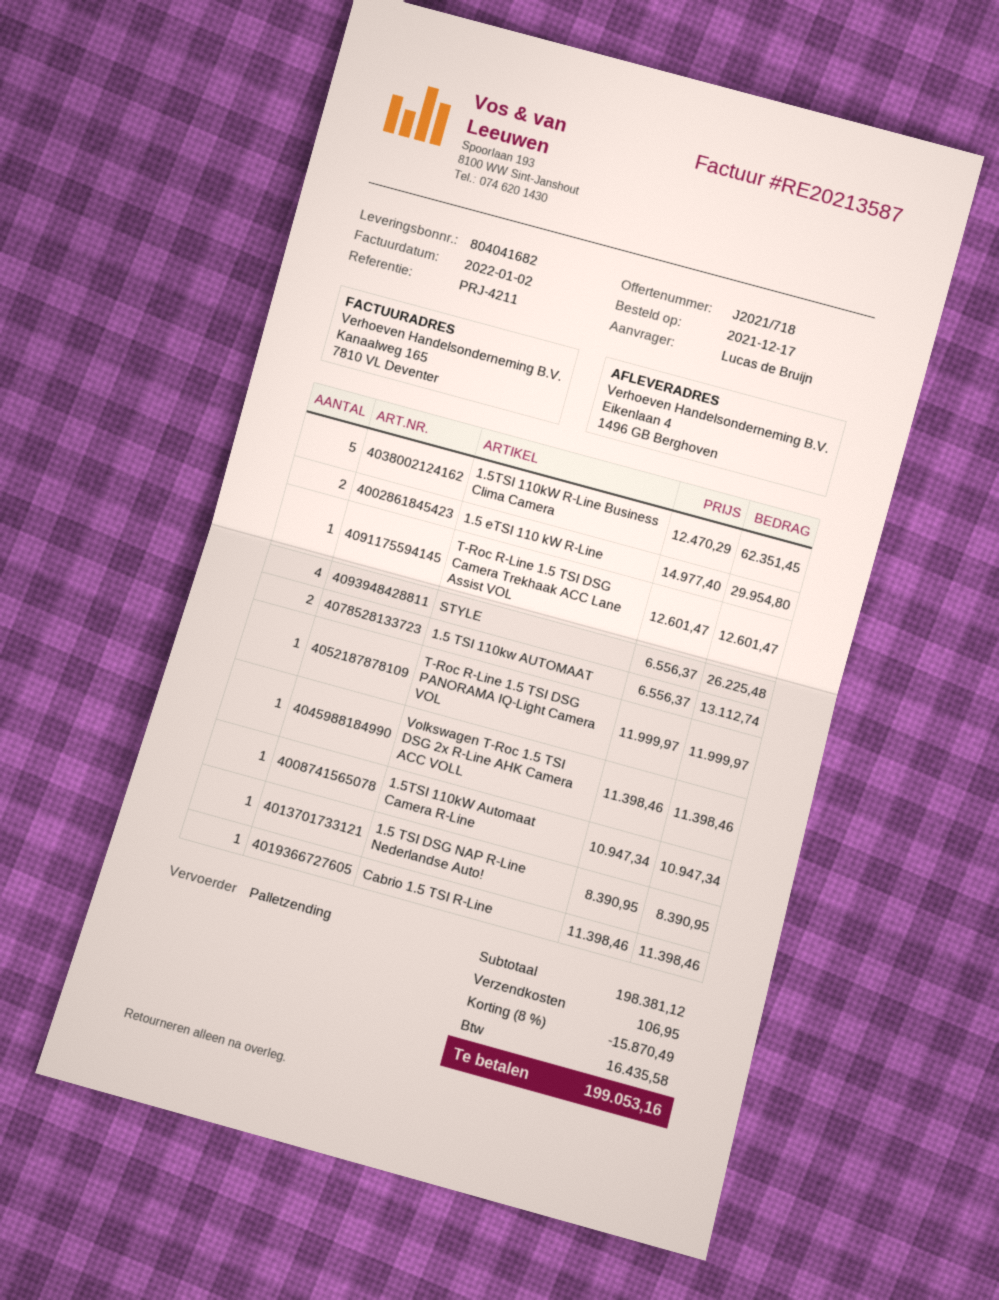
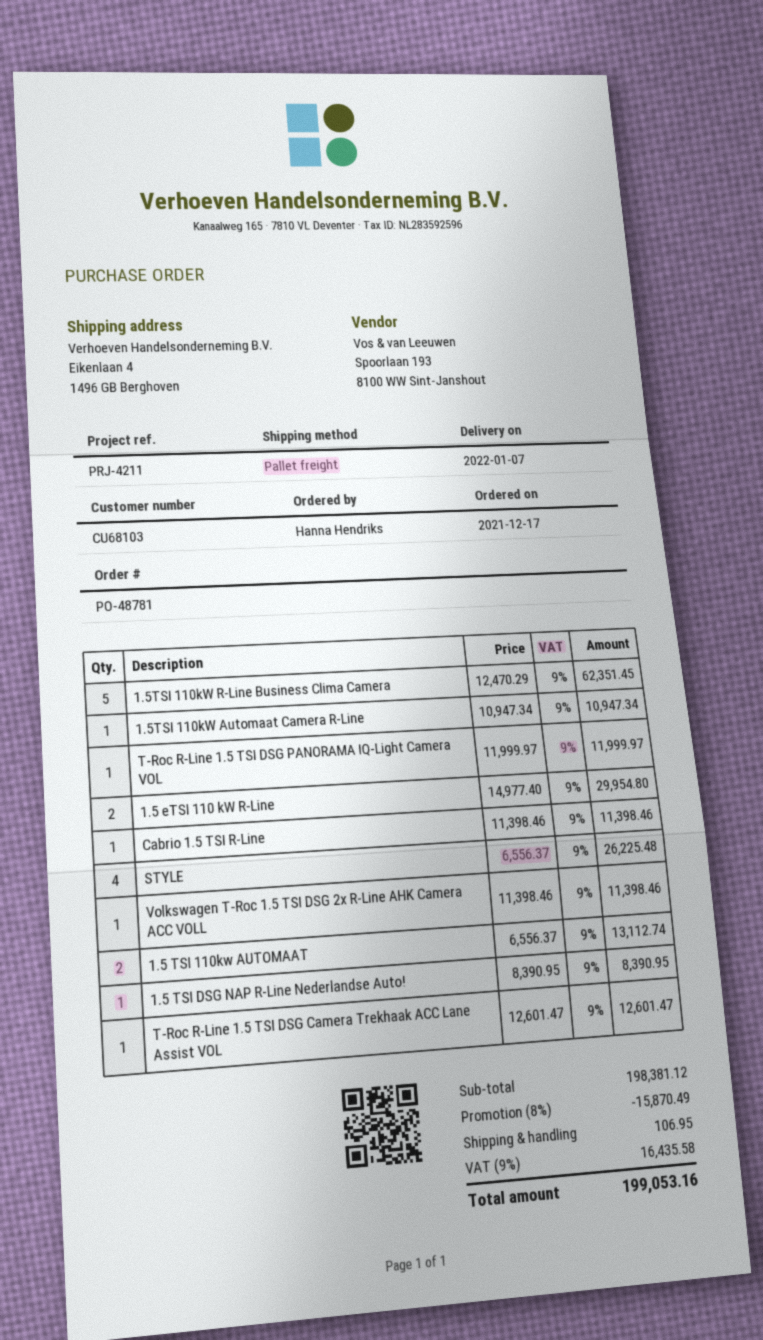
ordered by: Lucas de Bruijn -> Hanna Hendriks

